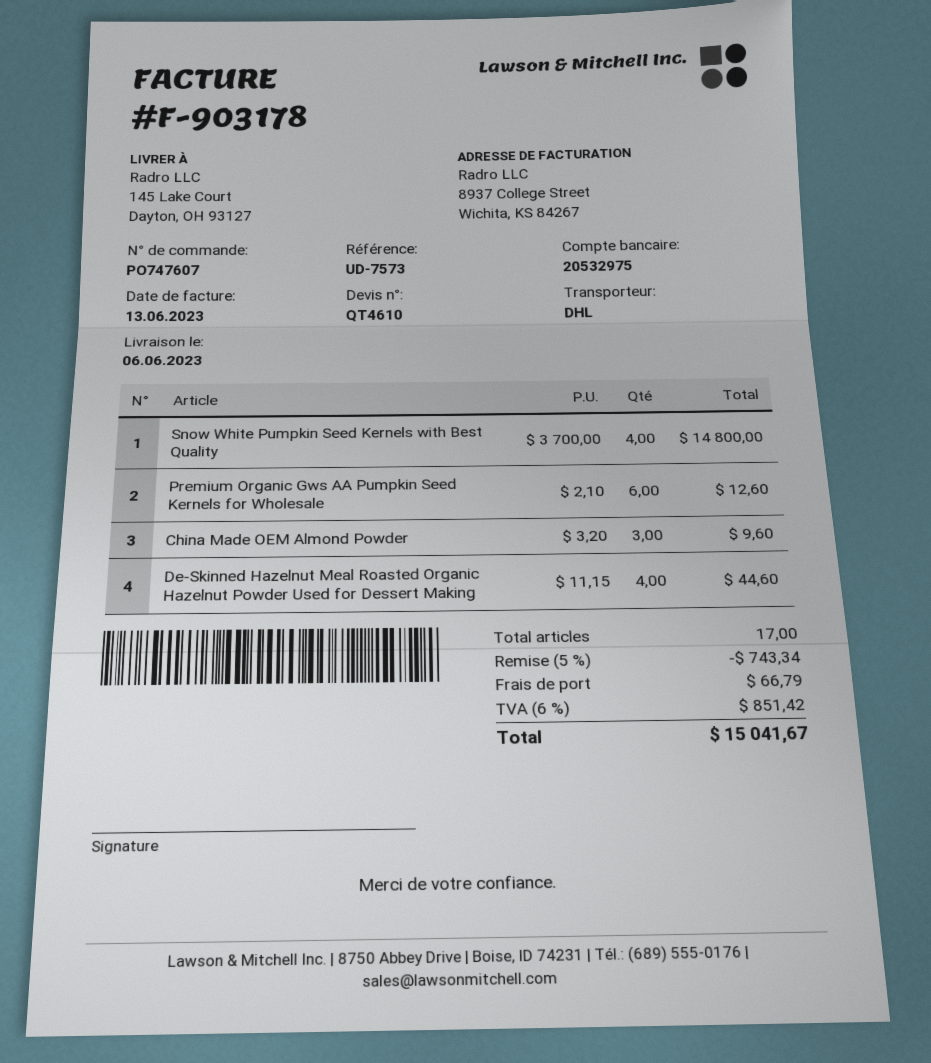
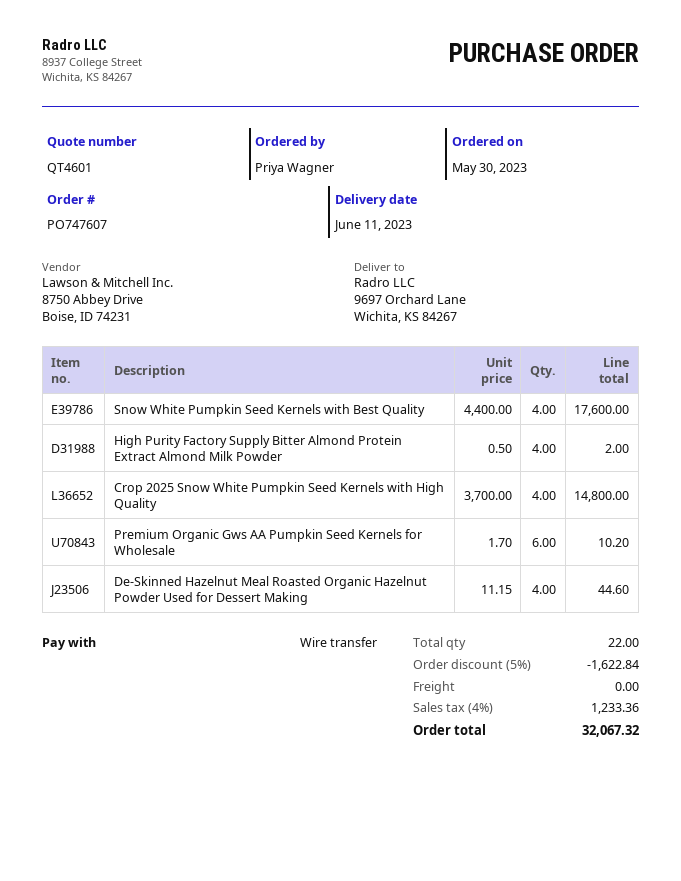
quote number: QT4610 -> QT4601
delivery date: 2023-06-06 -> 2023-06-11
ship to: 145 Lake Court, Dayton, OH 93127 -> 9697 Orchard Lane, Wichita, KS 84267
Snow White Pumpkin Seed Kernels with Best Quality: 4 x 3700.00 = 14800.00 -> 4 x 4400.00 = 17600.00
Premium Organic Gws AA Pumpkin Seed Kernels for Wholesale: 6 x 2.10 = 12.60 -> 6 x 1.70 = 10.20
China Made OEM Almond Powder: 3 x 3.20 = 9.60 -> none
High Purity Factory Supply Bitter Almond Protein Extract Almond Milk Powder: none -> 4 x 0.50 = 2.00
Crop 2025 Snow White Pumpkin Seed Kernels with High Quality: none -> 4 x 3700.00 = 14800.00
total quantity: 17 -> 22
discount: 5% = 743.34 -> 5% = 1622.84
shipping: 66.79 -> 0.00
tax: 6% = 851.42 -> 4% = 1233.36
total: 15041.67 -> 32067.32

